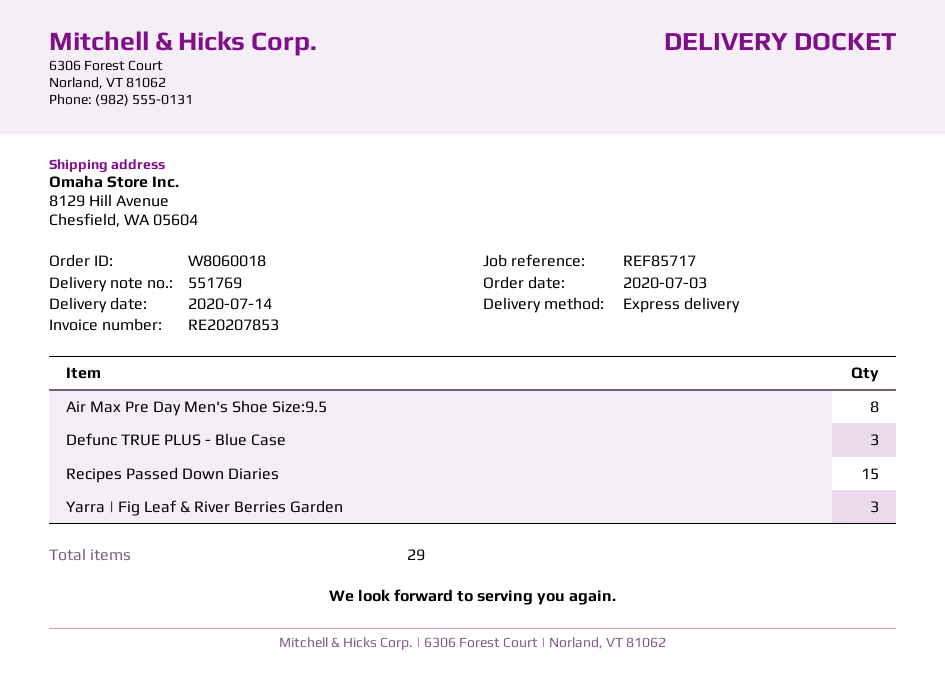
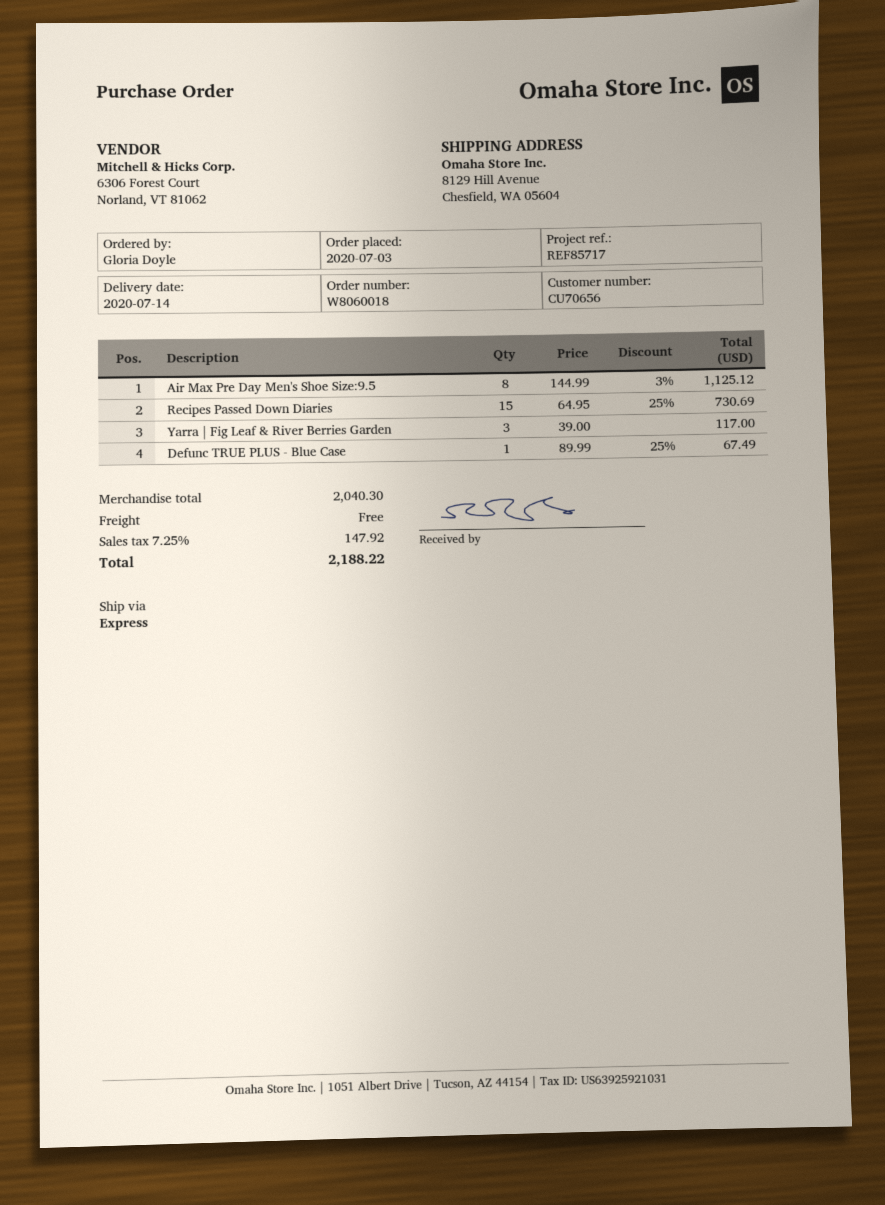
Defunc TRUE PLUS - Blue Case: 3 -> 1

